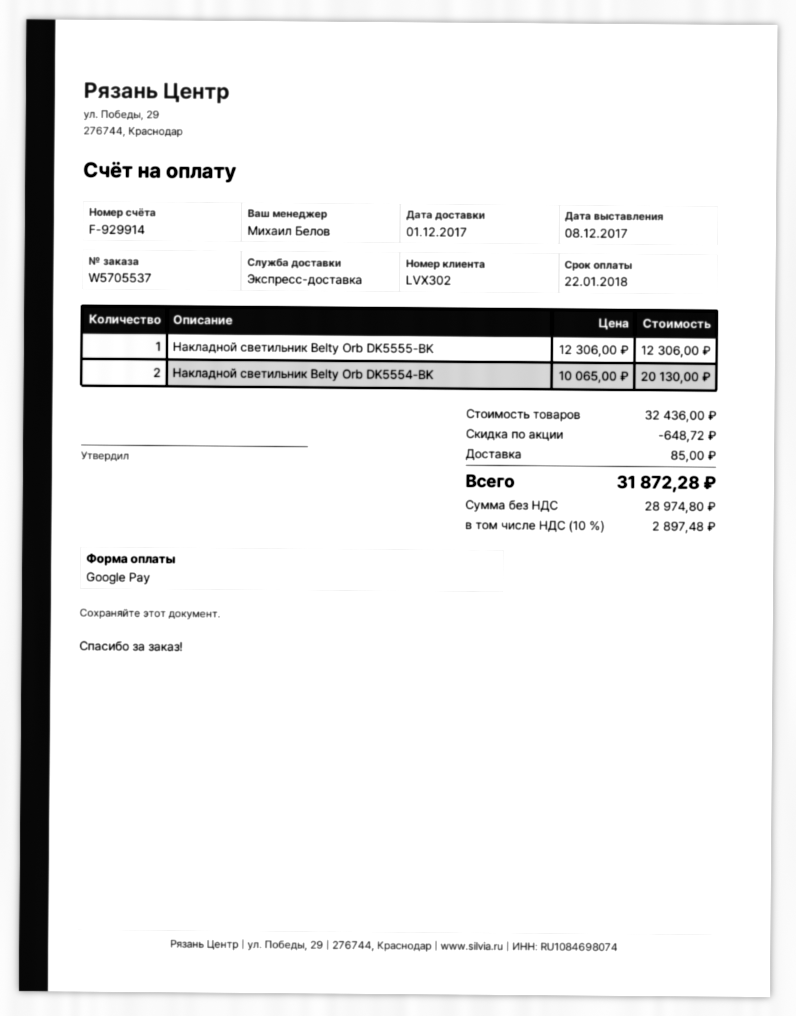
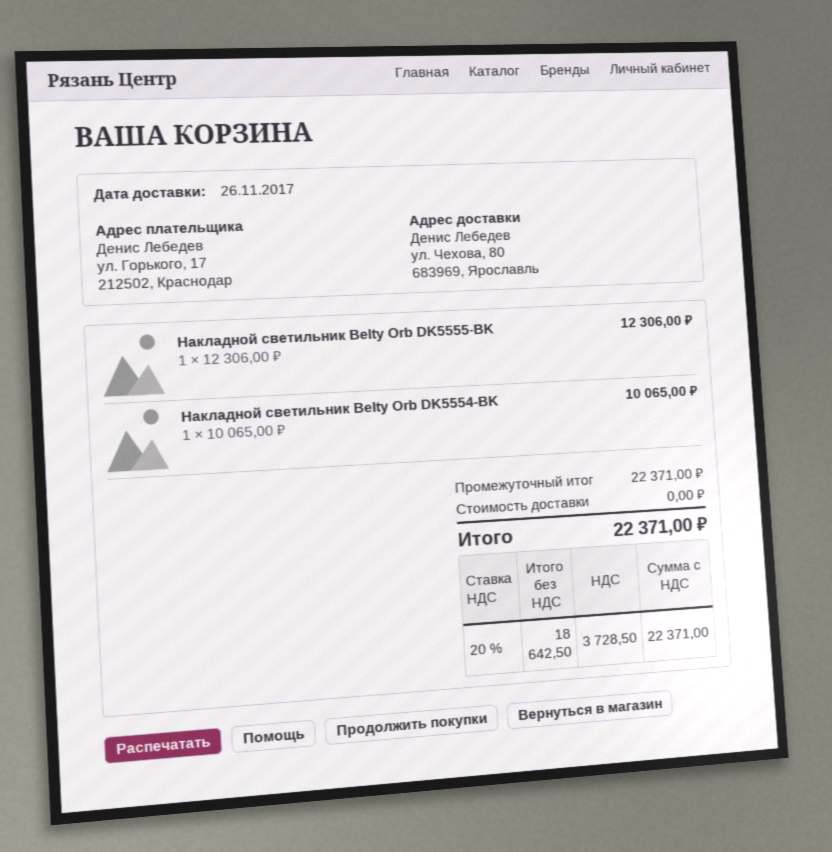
delivery date: 2017-12-01 -> 2017-11-26
Накладной светильник Belty Orb DK5554-BK: 2 x 10065.00 = 20130.00 -> 1 x 10065.00 = 10065.00
subtotal: 32436.00 -> 22371.00
discount: 648.72 -> none
shipping: 85.00 -> 0.00
net: 28974.80 -> 18642.50
tax: 10% = 2897.48 -> 20% = 3728.50
total: 31872.28 -> 22371.00

